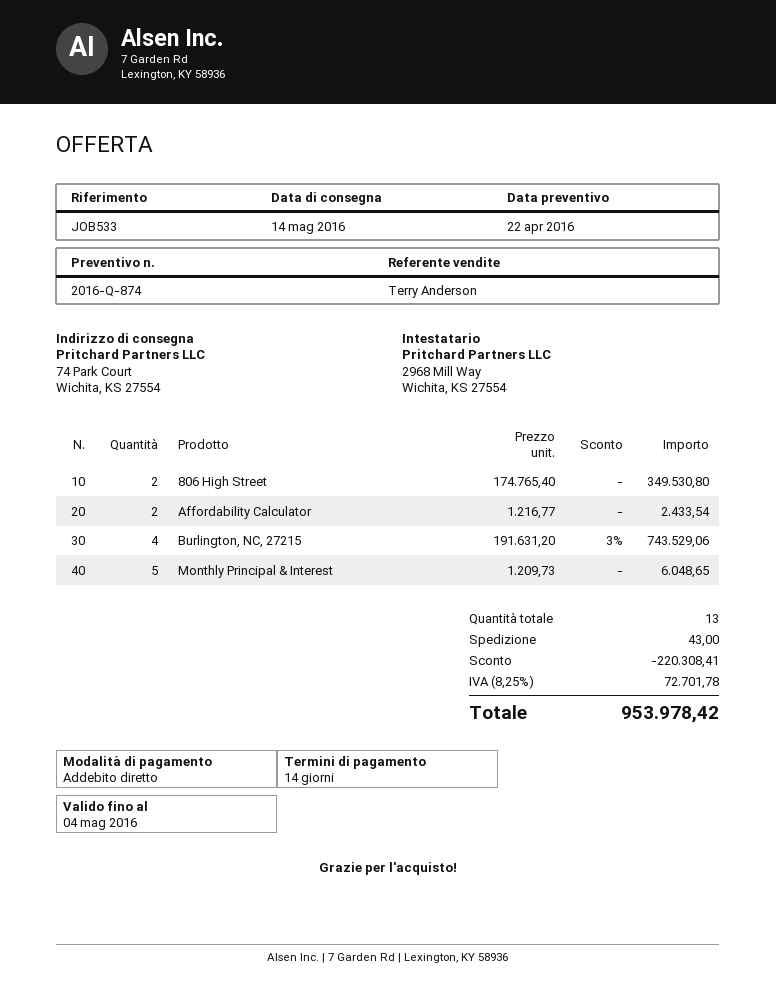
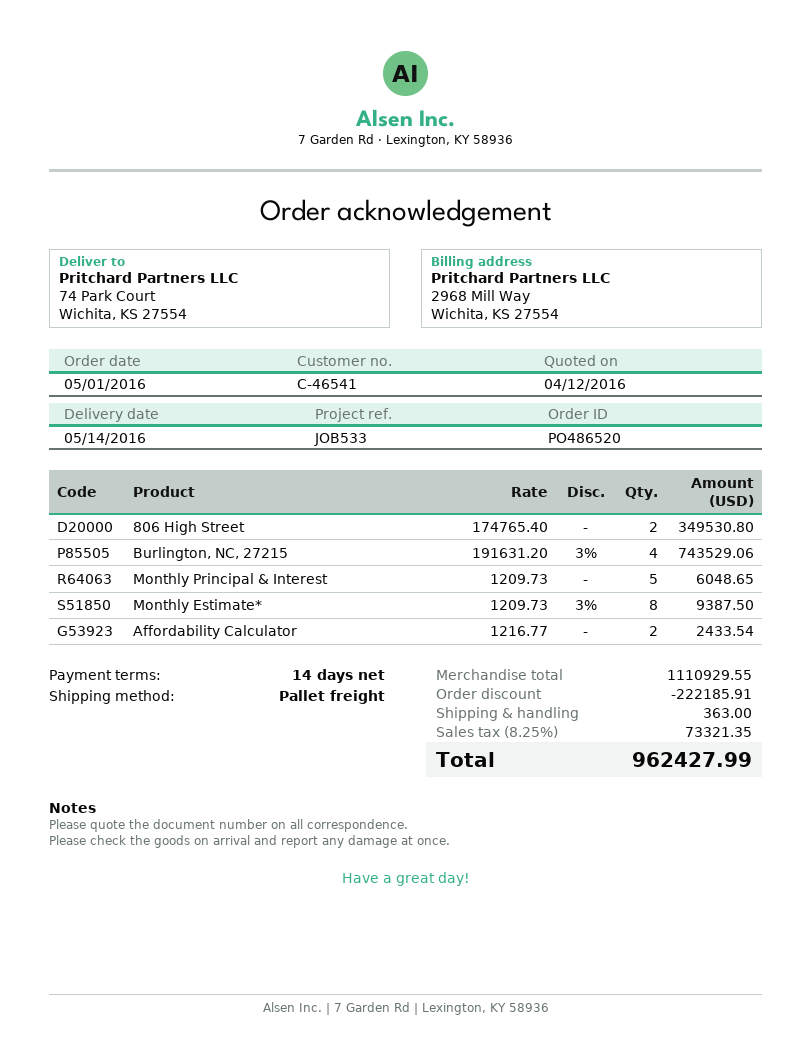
quote date: 2016-04-22 -> 2016-04-12
Monthly Estimate*: none -> 8 x 1209.73 - 3% = 9387.50
discount: 220308.41 -> 222185.91
shipping: 43.00 -> 363.00
tax: 8.25% = 72701.78 -> 8.25% = 73321.35
total: 953978.42 -> 962427.99

